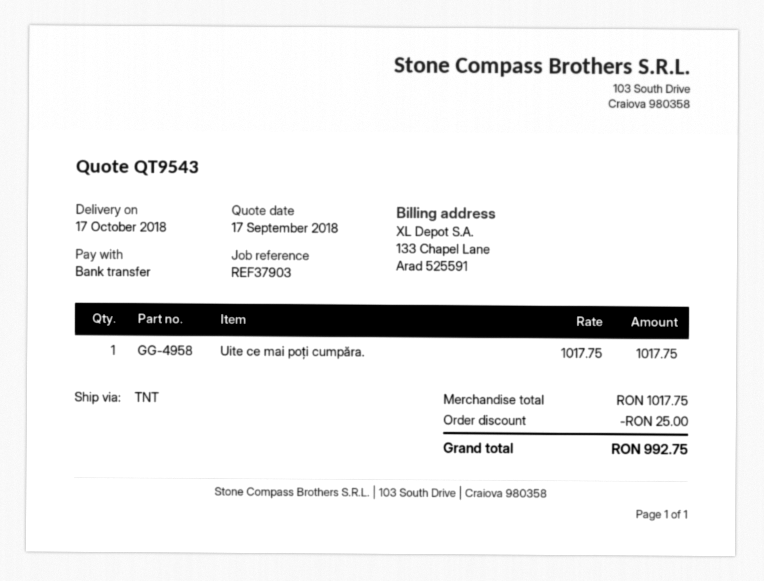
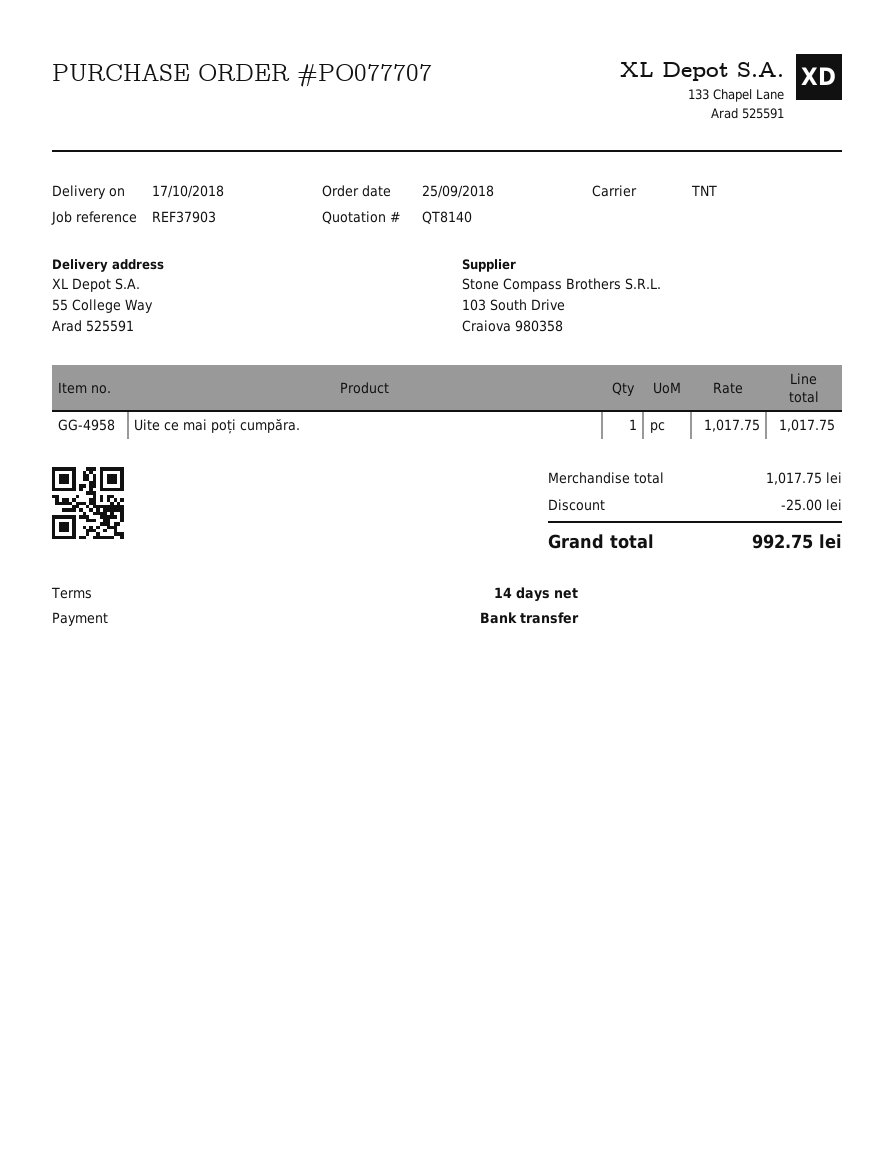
quote number: QT9543 -> QT8140

